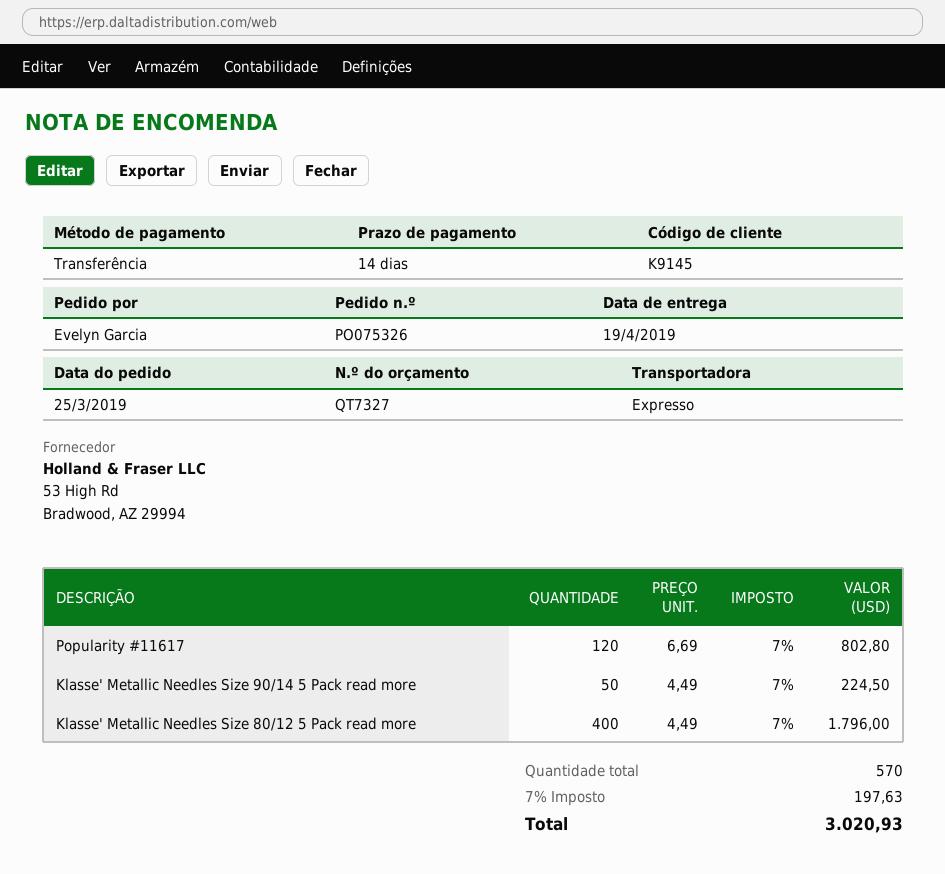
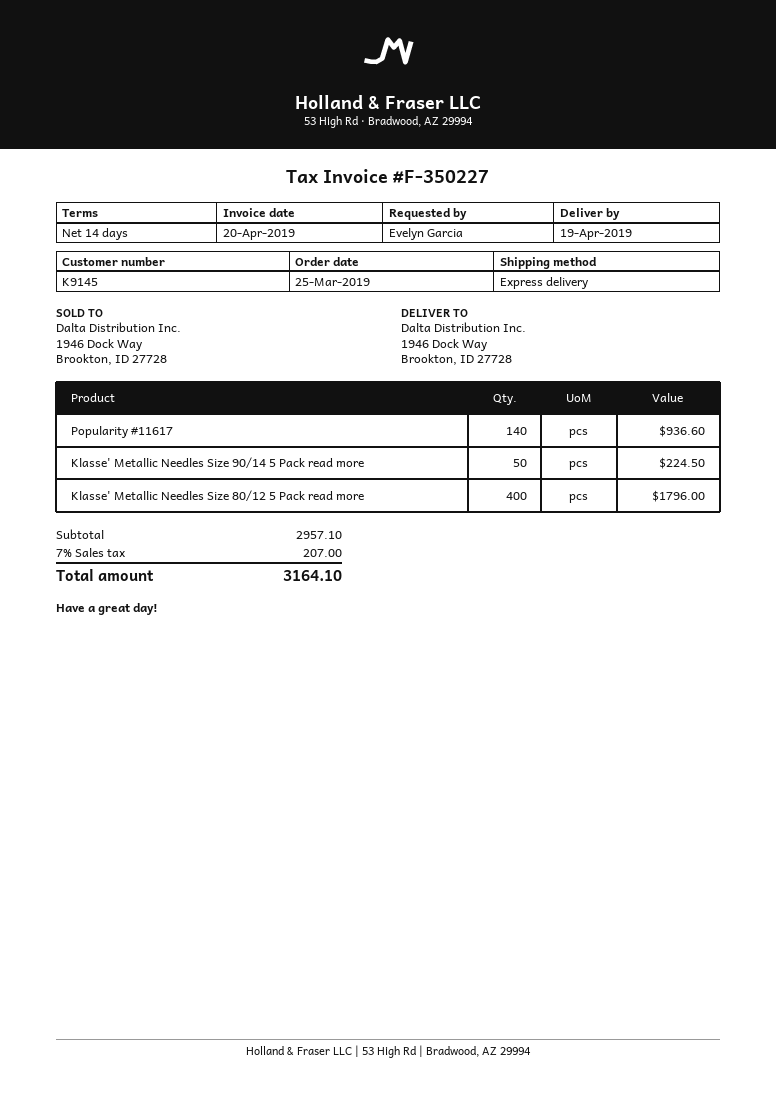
Popularity #11617: 120 for 802.80 -> 140 for 936.60
tax: 7% = 197.63 -> 7% = 207.00
total: 3020.93 -> 3164.10

